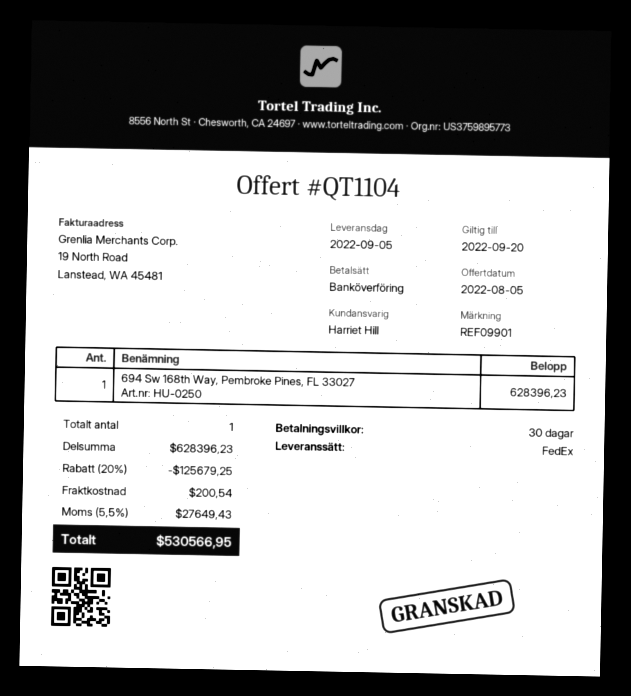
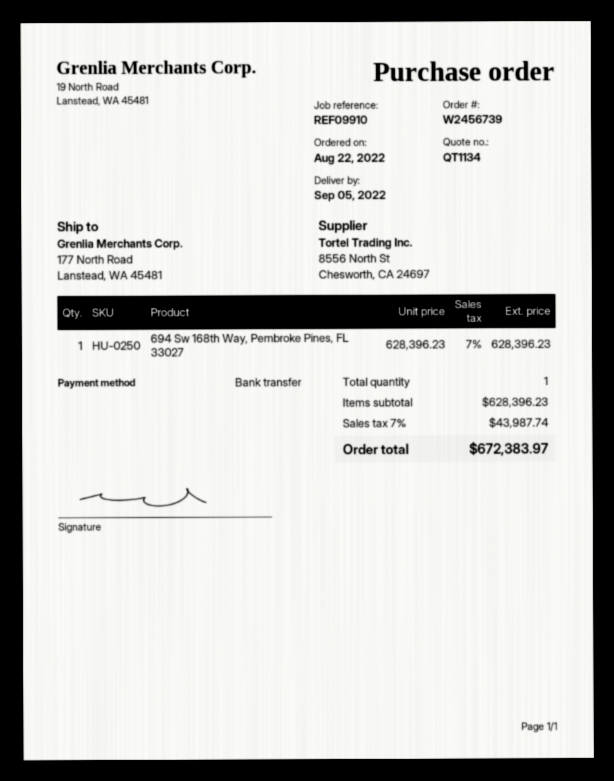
quote number: QT1104 -> QT1134
reference: REF09901 -> REF09910
discount: 20% = 125679.25 -> none
shipping: 200.54 -> none
tax: 5.5% = 27649.43 -> 7% = 43987.74
total: 530566.95 -> 672383.97

